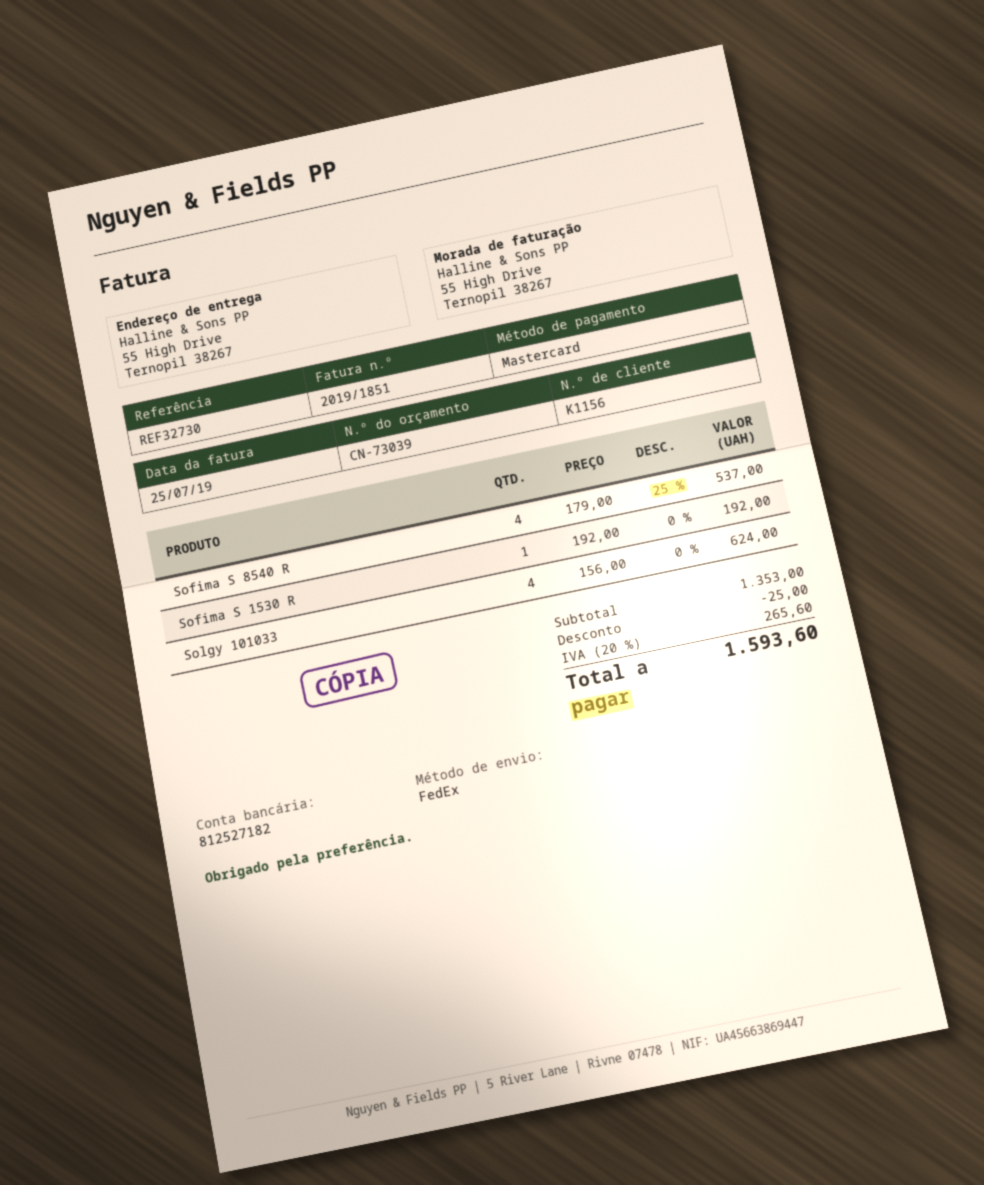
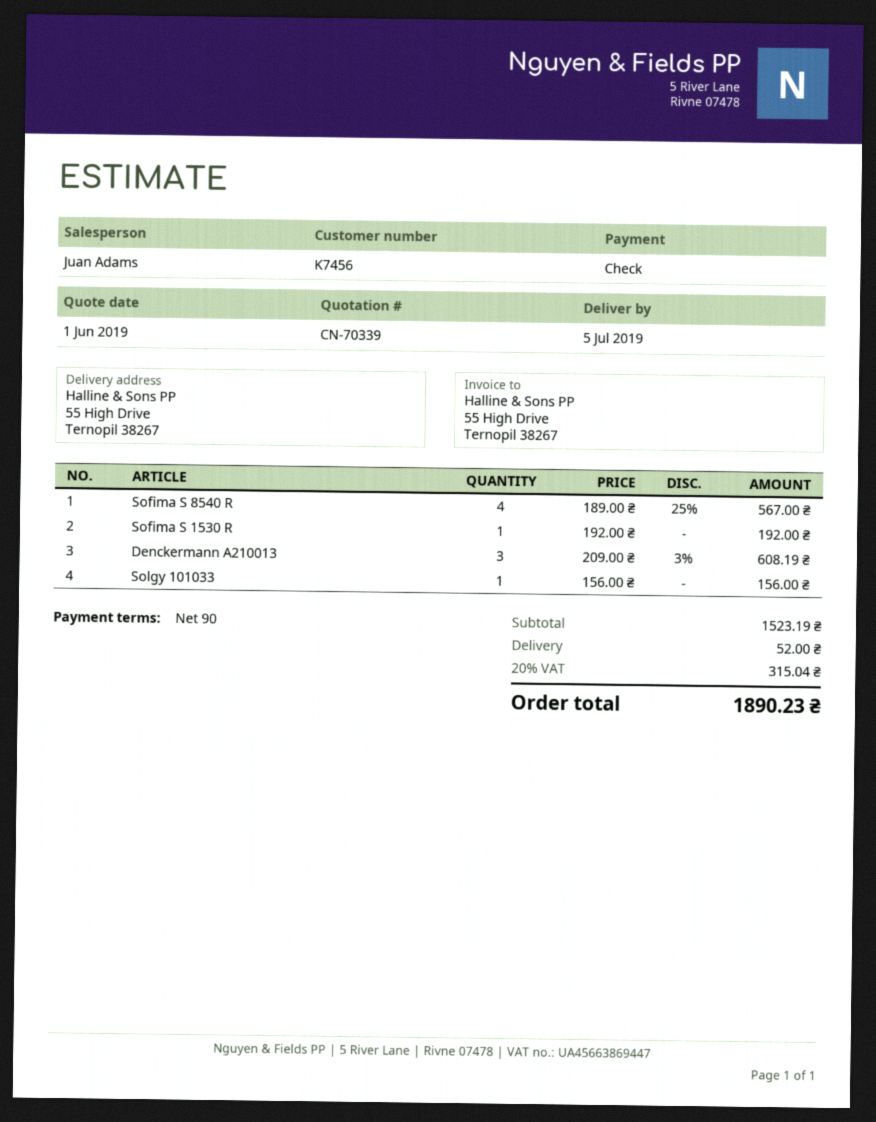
quote number: CN-73039 -> CN-70339
customer number: K1156 -> K7456
payment method: Mastercard -> cheque
Sofima S 8540 R: 4 x 179.00 - 25% = 537.00 -> 4 x 189.00 - 25% = 567.00
Solgy 101033: 4 x 156.00 = 624.00 -> 1 x 156.00 = 156.00
Denckermann A210013: none -> 3 x 209.00 - 3% = 608.19
subtotal: 1353.00 -> 1523.19
discount: 25.00 -> none
shipping: none -> 52.00
tax: 20% = 265.60 -> 20% = 315.04
total: 1593.60 -> 1890.23

